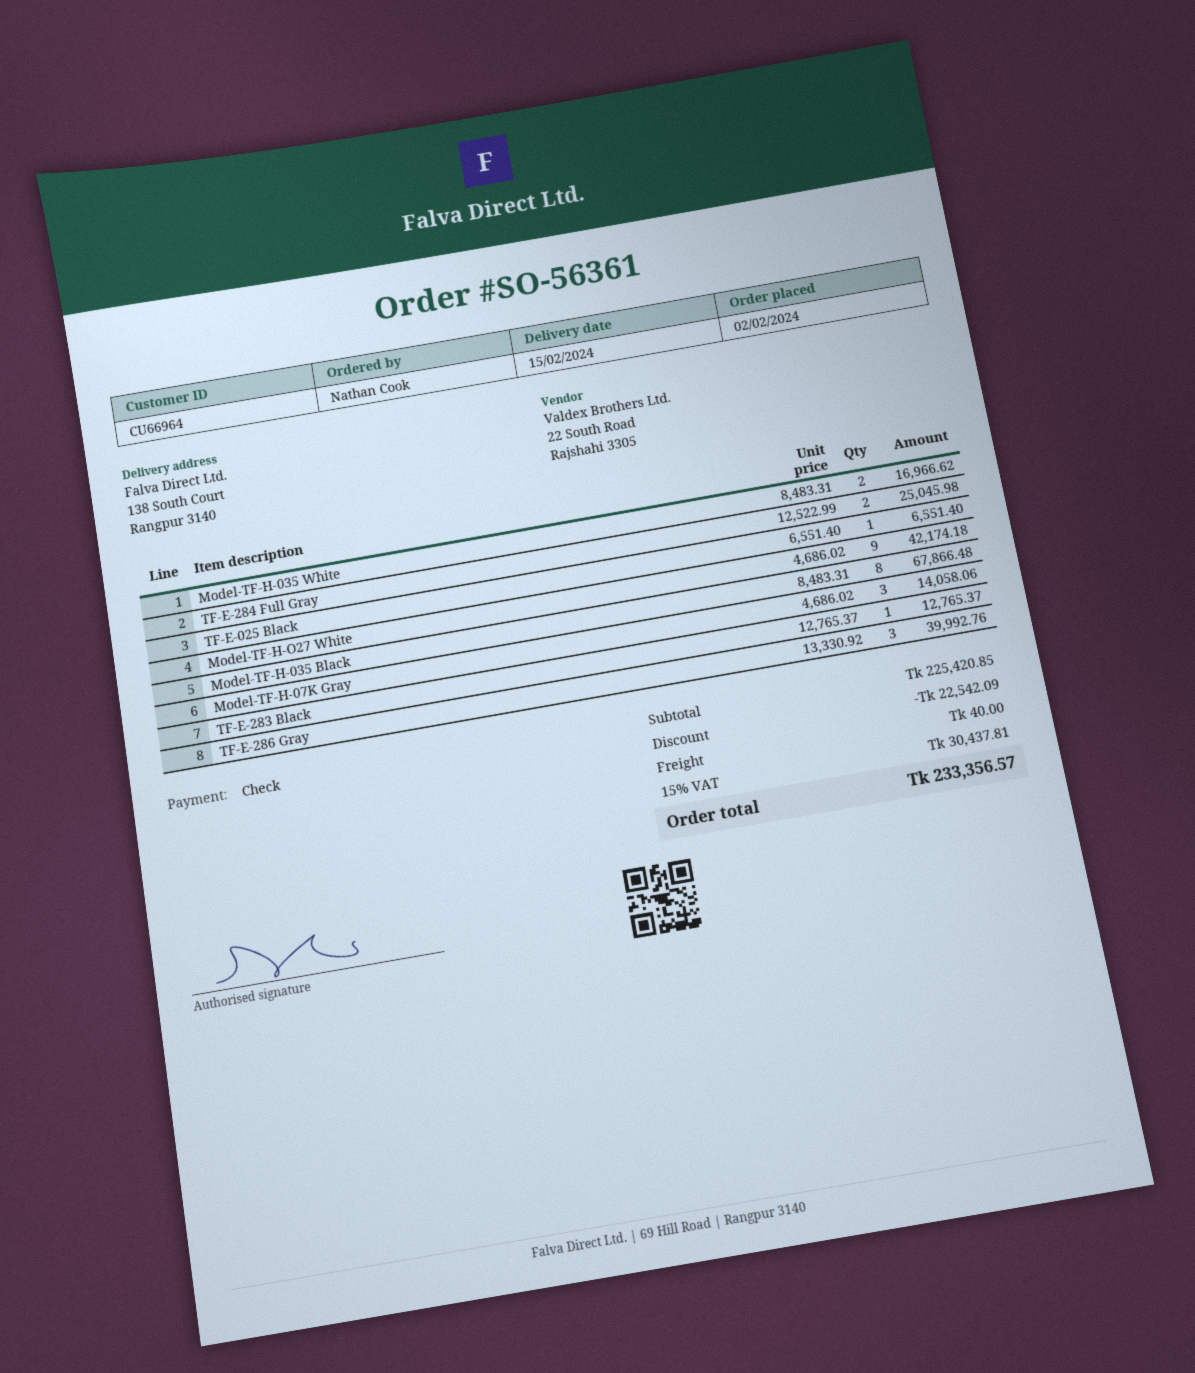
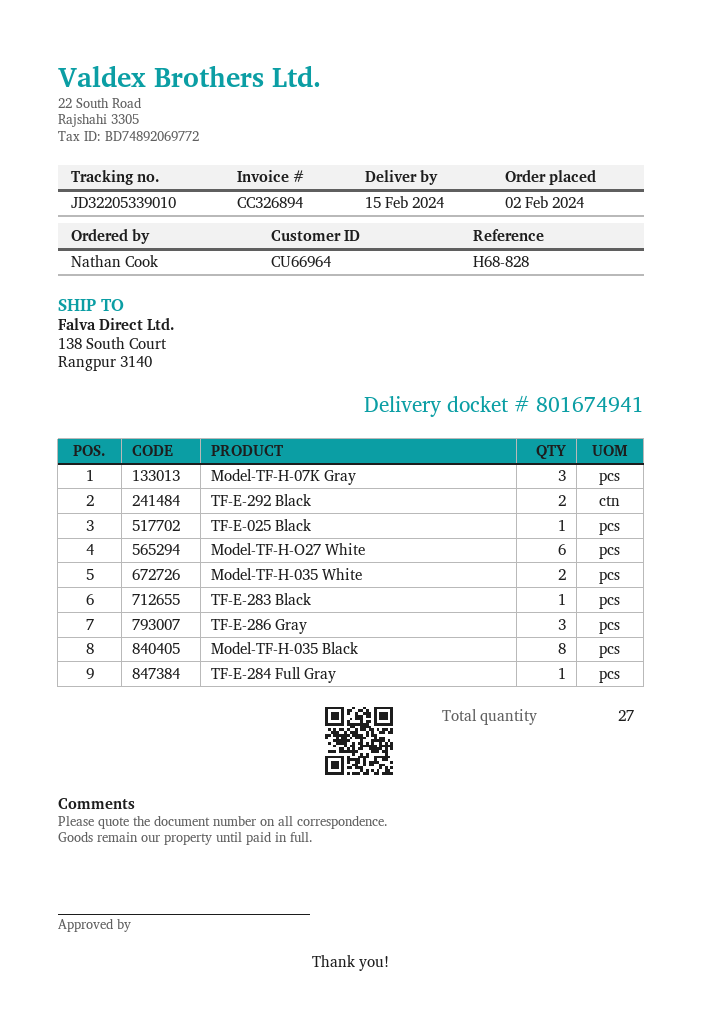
TF-E-284 Full Gray: 2 -> 1
Model-TF-H-O27 White: 9 -> 6
TF-E-292 Black: none -> 2

